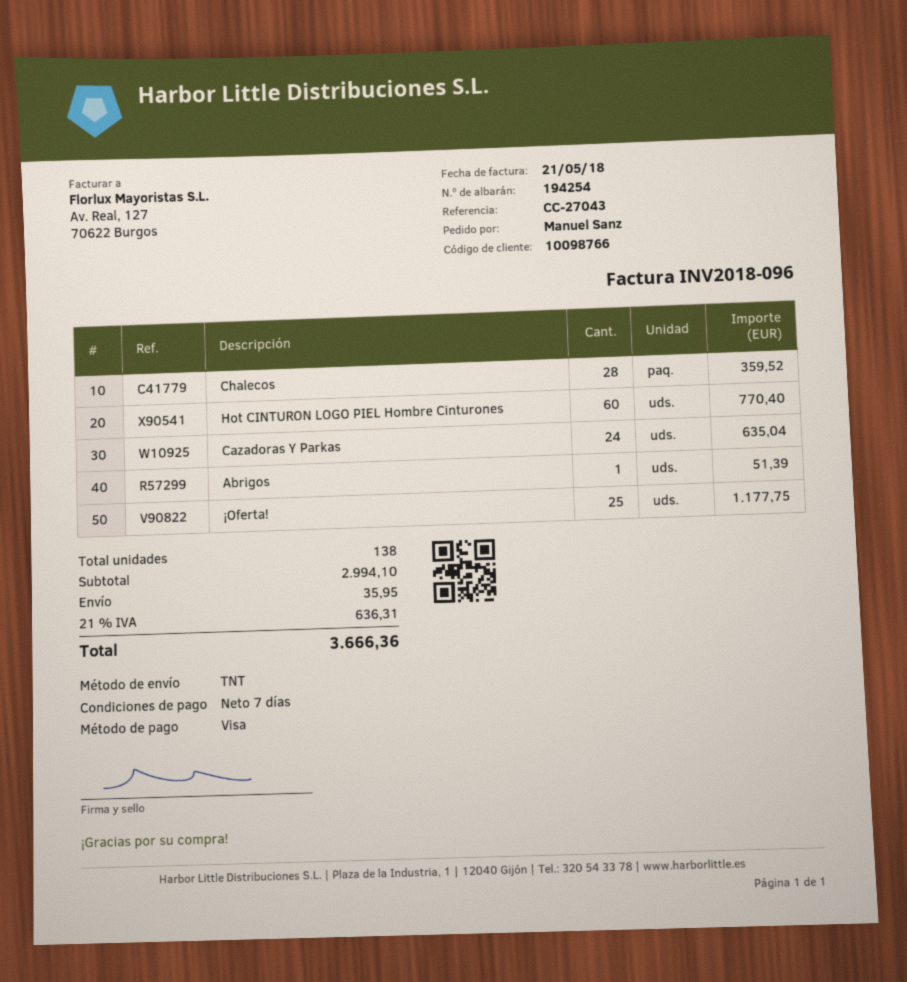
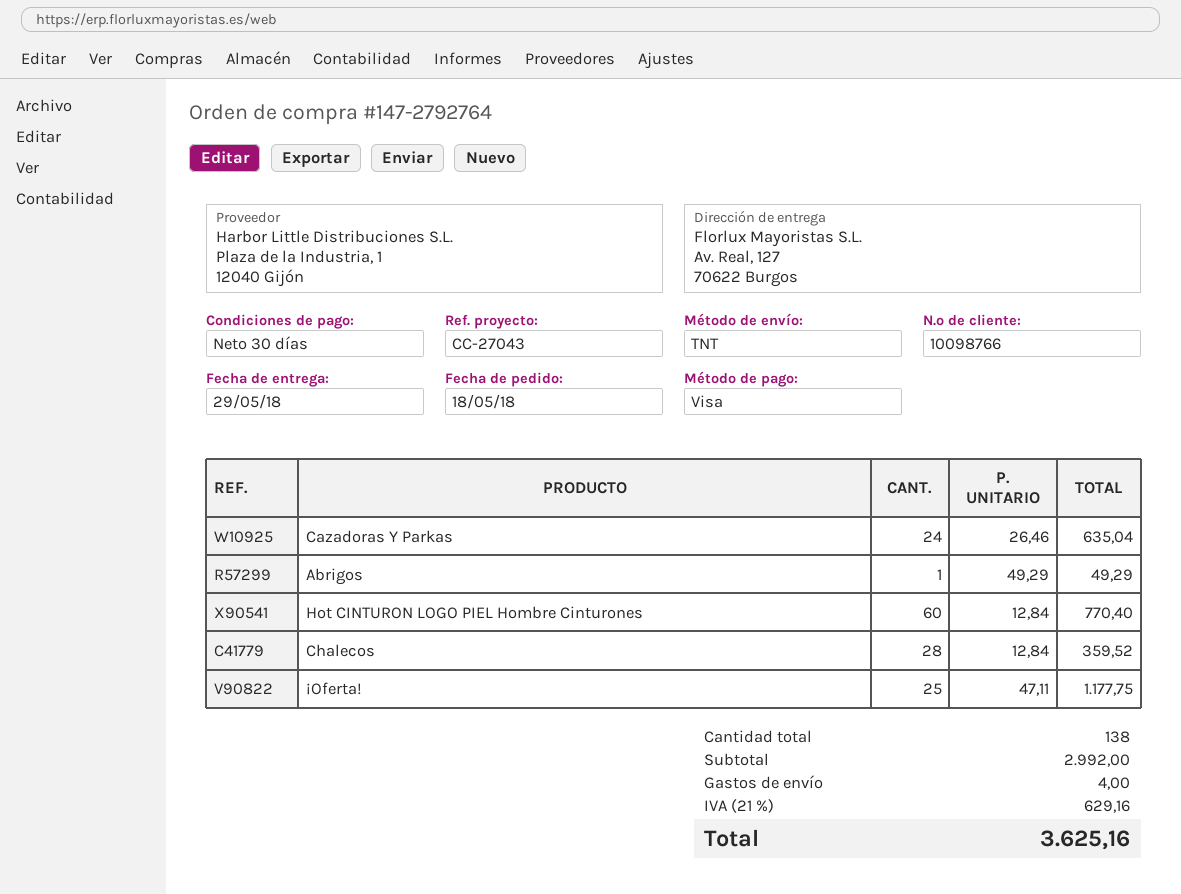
payment terms: 7 days -> 30 days
Abrigos: 1 for 51.39 -> 1 for 49.29
subtotal: 2994.10 -> 2992.00
shipping: 35.95 -> 4.00
tax: 21% = 636.31 -> 21% = 629.16
total: 3666.36 -> 3625.16

